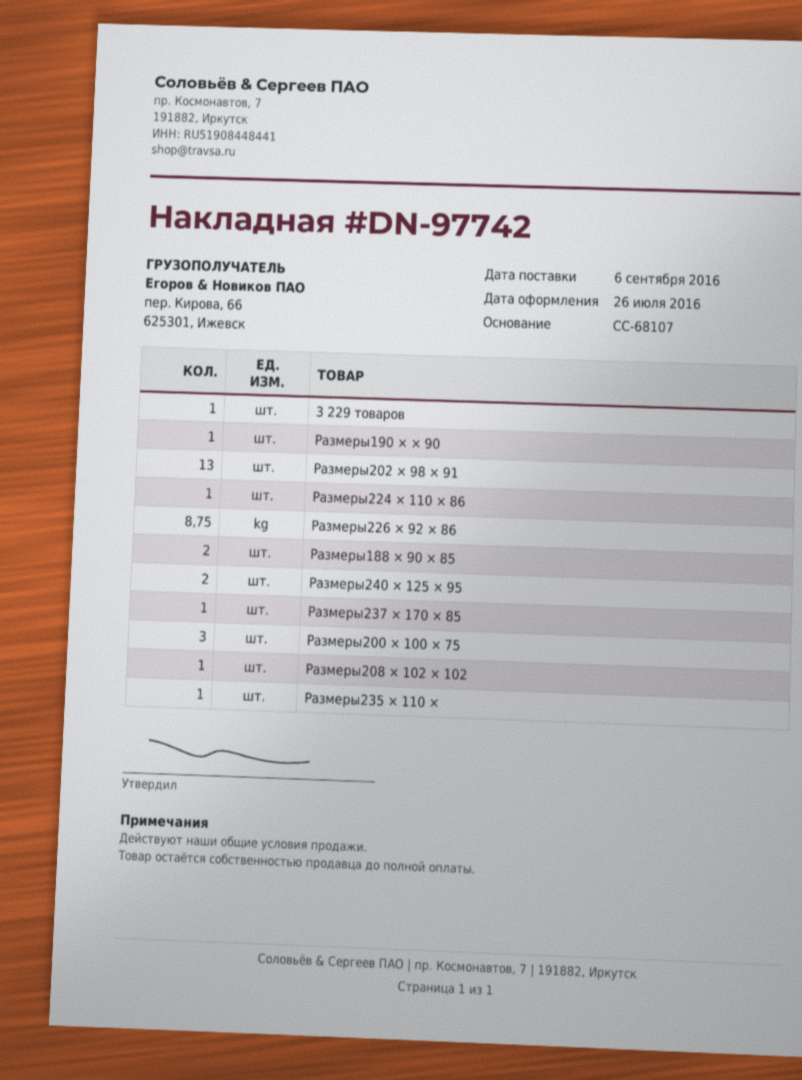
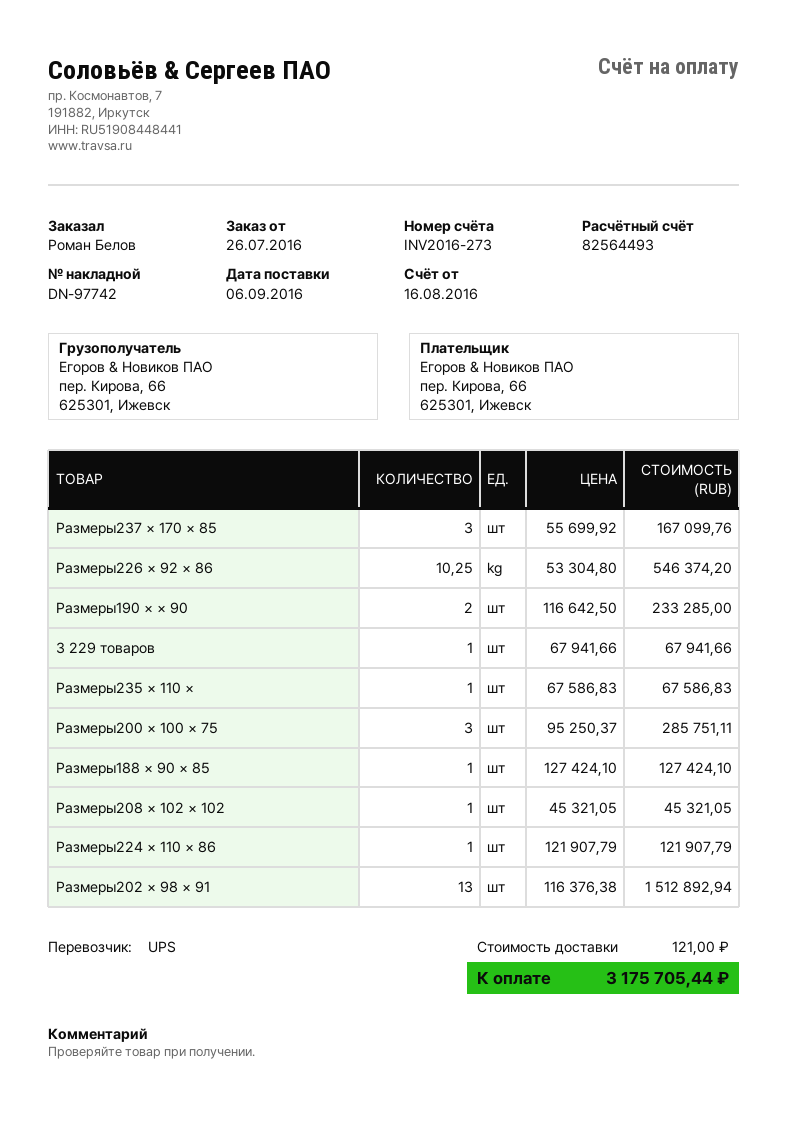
Размеры190 × × 90: 1 -> 2
Размеры226 × 92 × 86: 8.75 -> 10.25
Размеры188 × 90 × 85: 2 -> 1
Размеры240 × 125 × 95: 2 -> none
Размеры237 × 170 × 85: 1 -> 3

